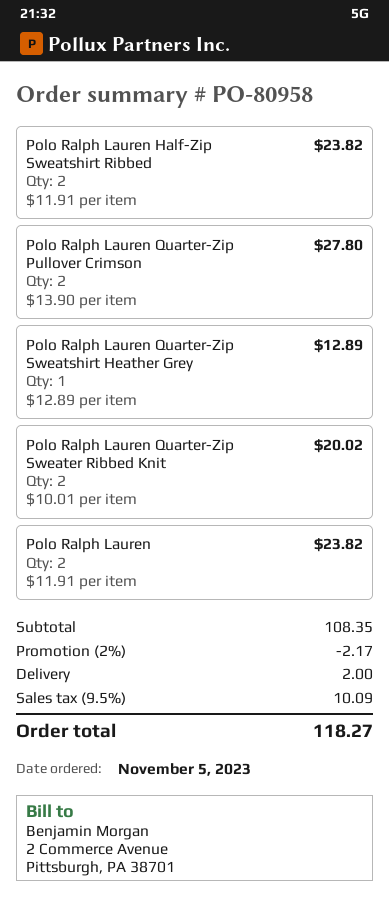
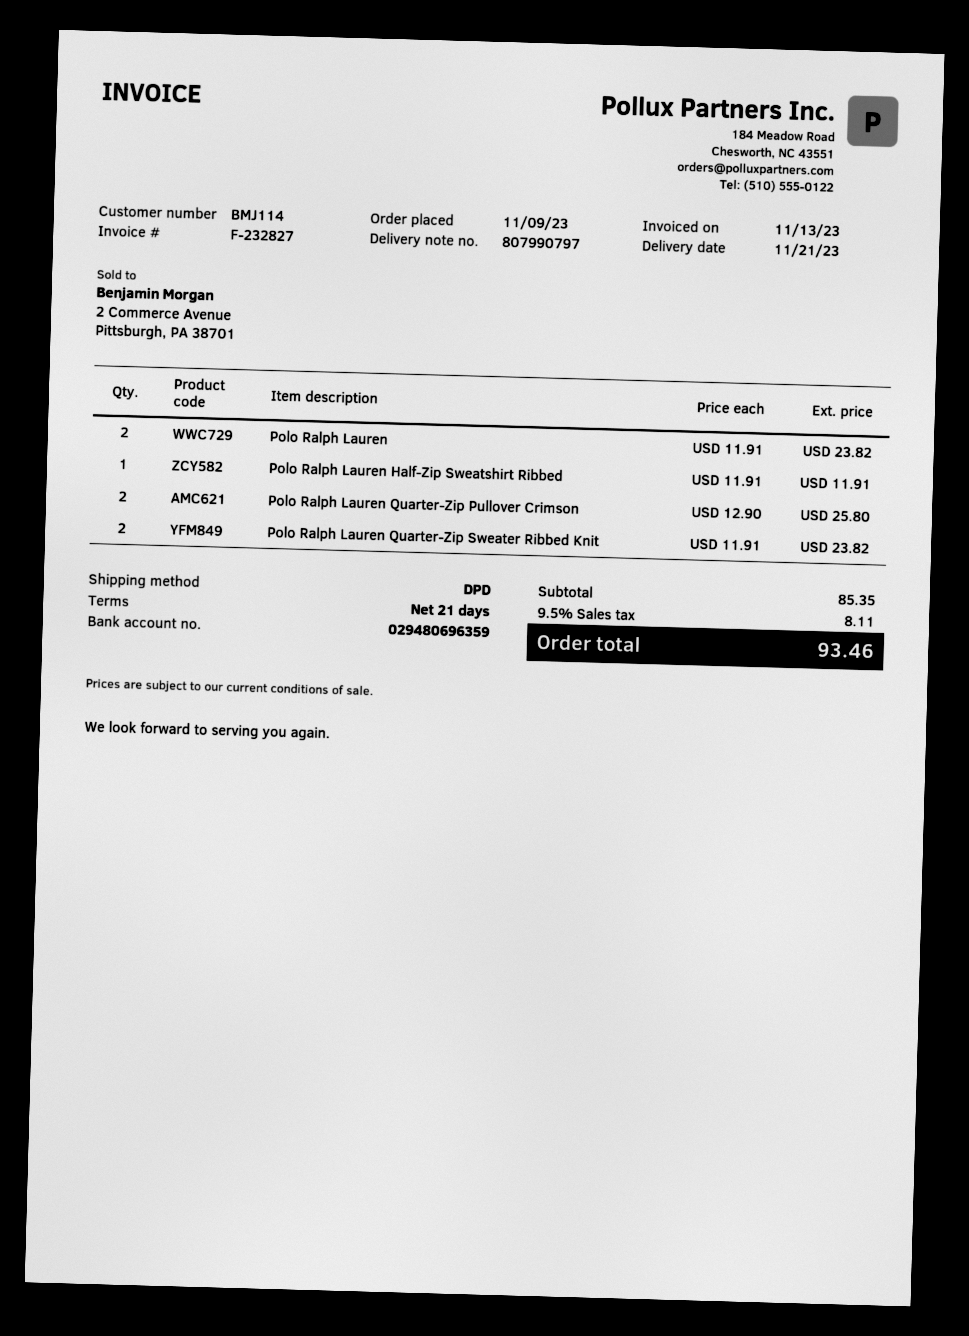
order date: 2023-11-05 -> 2023-11-09
Polo Ralph Lauren Half-Zip Sweatshirt Ribbed: 2 x 11.91 = 23.82 -> 1 x 11.91 = 11.91
Polo Ralph Lauren Quarter-Zip Pullover Crimson: 2 x 13.90 = 27.80 -> 2 x 12.90 = 25.80
Polo Ralph Lauren Quarter-Zip Sweatshirt Heather Grey: 1 x 12.89 = 12.89 -> none
Polo Ralph Lauren Quarter-Zip Sweater Ribbed Knit: 2 x 10.01 = 20.02 -> 2 x 11.91 = 23.82
subtotal: 108.35 -> 85.35
discount: 2% = 2.17 -> none
shipping: 2.00 -> none
tax: 9.5% = 10.09 -> 9.5% = 8.11
total: 118.27 -> 93.46

